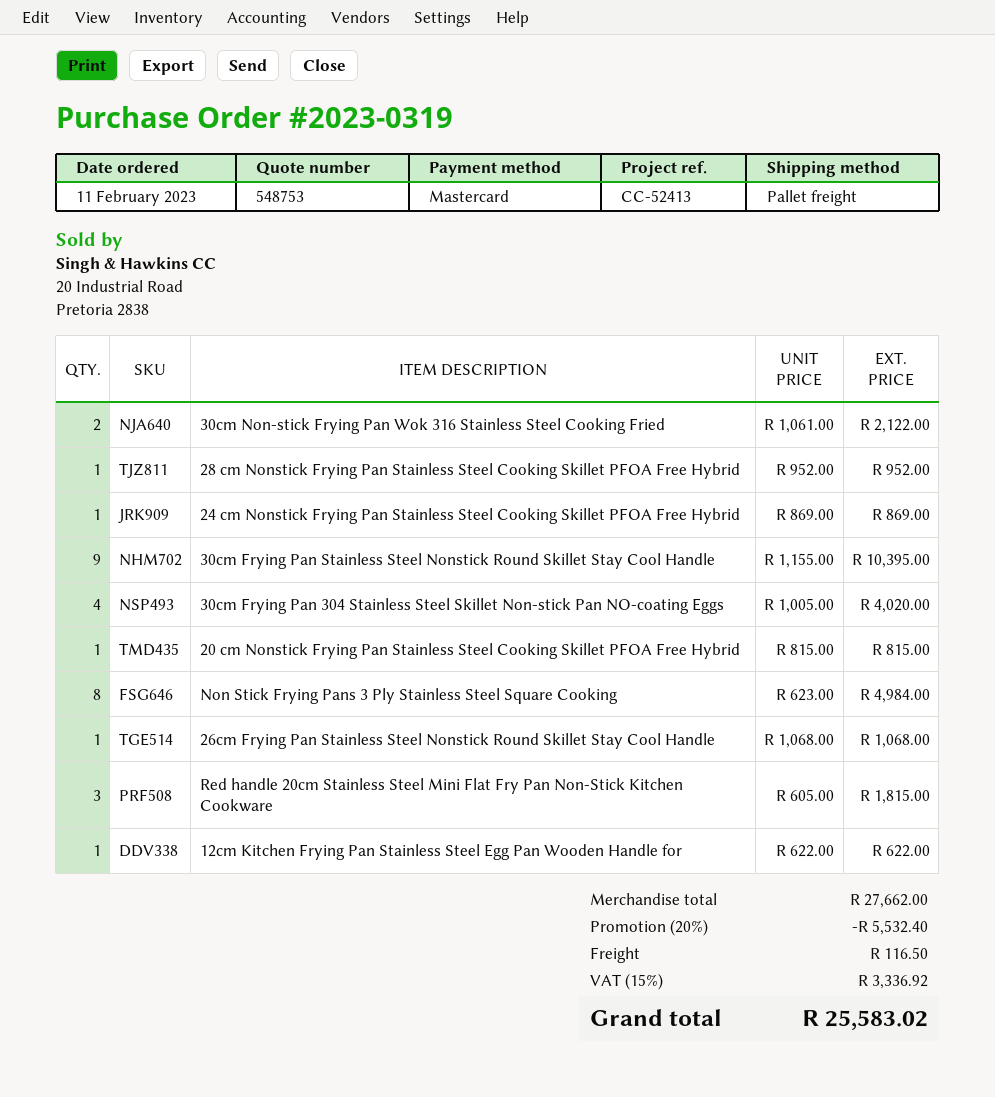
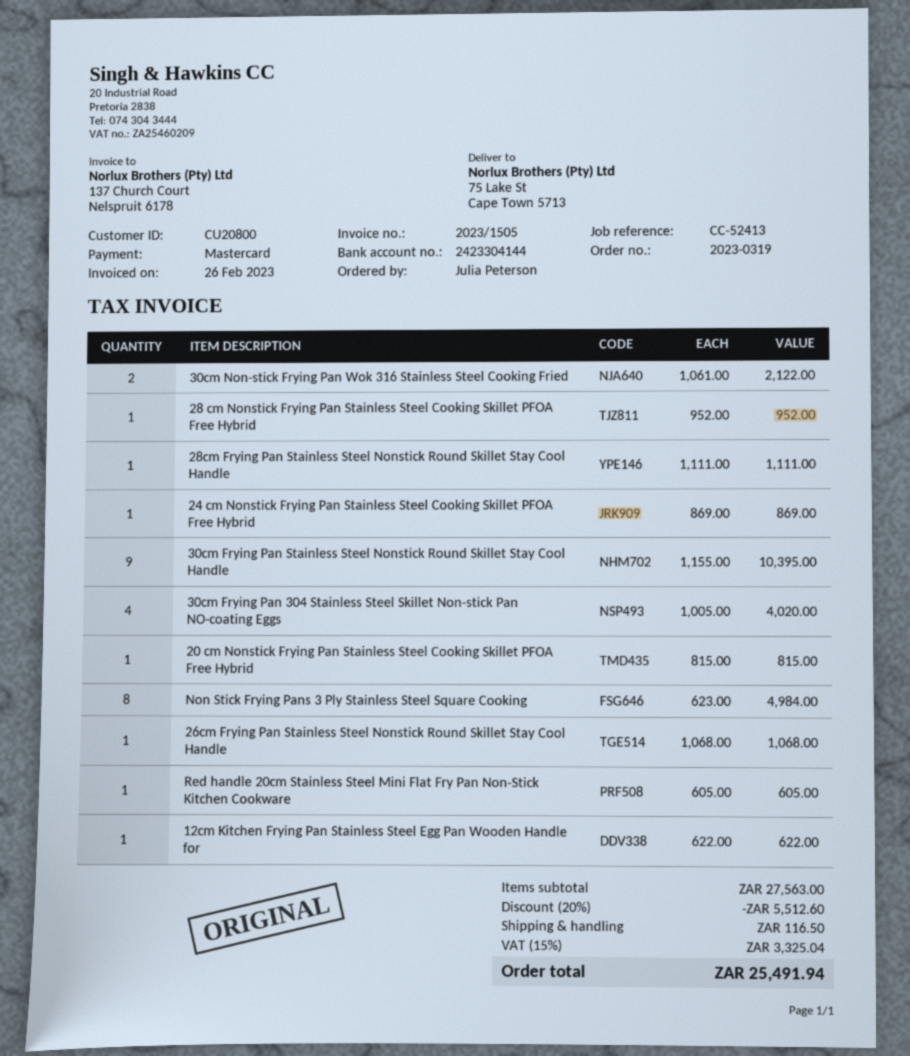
Red handle 20cm Stainless Steel Mini Flat Fry Pan Non-Stick Kitchen Cookware: 3 x 605.00 = 1815.00 -> 1 x 605.00 = 605.00
28cm Frying Pan Stainless Steel Nonstick Round Skillet Stay Cool Handle: none -> 1 x 1111.00 = 1111.00
subtotal: 27662.00 -> 27563.00
discount: 20% = 5532.40 -> 20% = 5512.60
tax: 15% = 3336.92 -> 15% = 3325.04
total: 25583.02 -> 25491.94

